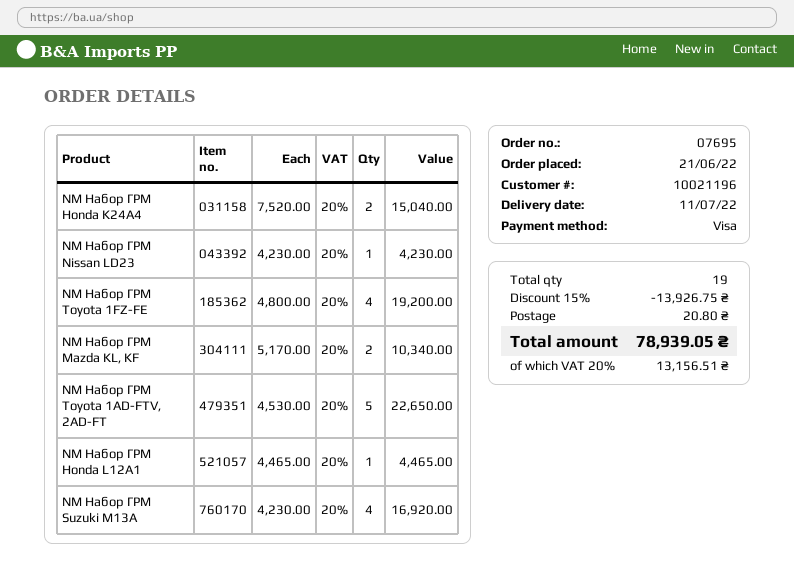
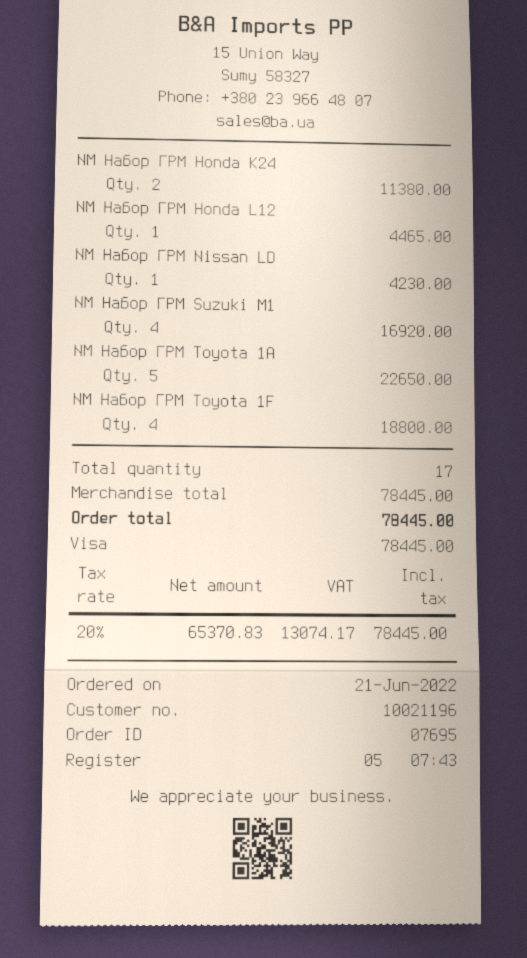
NM Набор ГРМ Honda K24A4: 2 for 15040.00 -> 2 for 11380.00
NM Набор ГРМ Toyota 1FZ-FE: 4 for 19200.00 -> 4 for 18800.00
NM Набор ГРМ Mazda KL, KF: 2 for 10340.00 -> none
total quantity: 19 -> 17
discount: 15% = 13926.75 -> none
shipping: 20.80 -> none
tax: 20% = 13156.51 -> 20% = 13074.17
total: 78939.05 -> 78445.00

